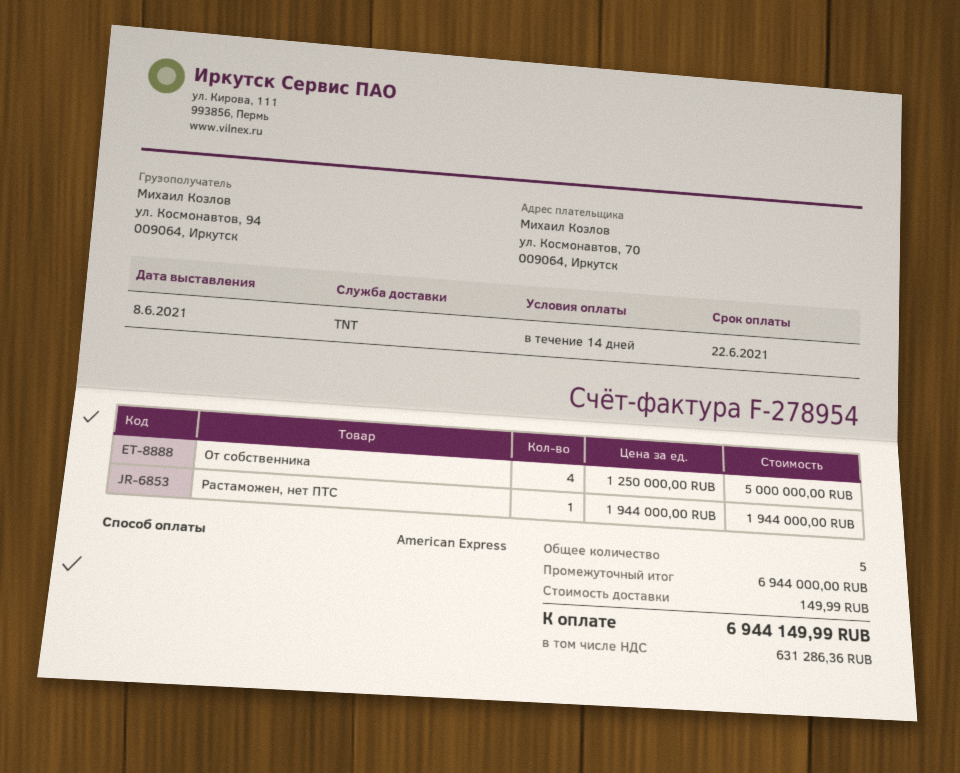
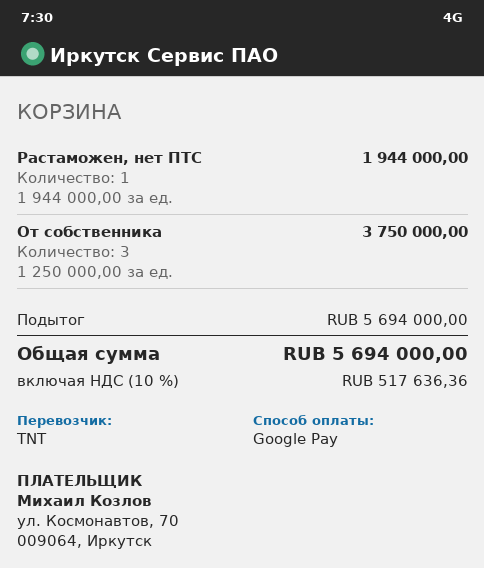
payment method: American Express -> Google Pay
От собственника: 4 x 1250000.00 = 5000000.00 -> 3 x 1250000.00 = 3750000.00
subtotal: 6944000.00 -> 5694000.00
shipping: 149.99 -> none
tax: 631286.36 -> 517636.36
total: 6944149.99 -> 5694000.00

